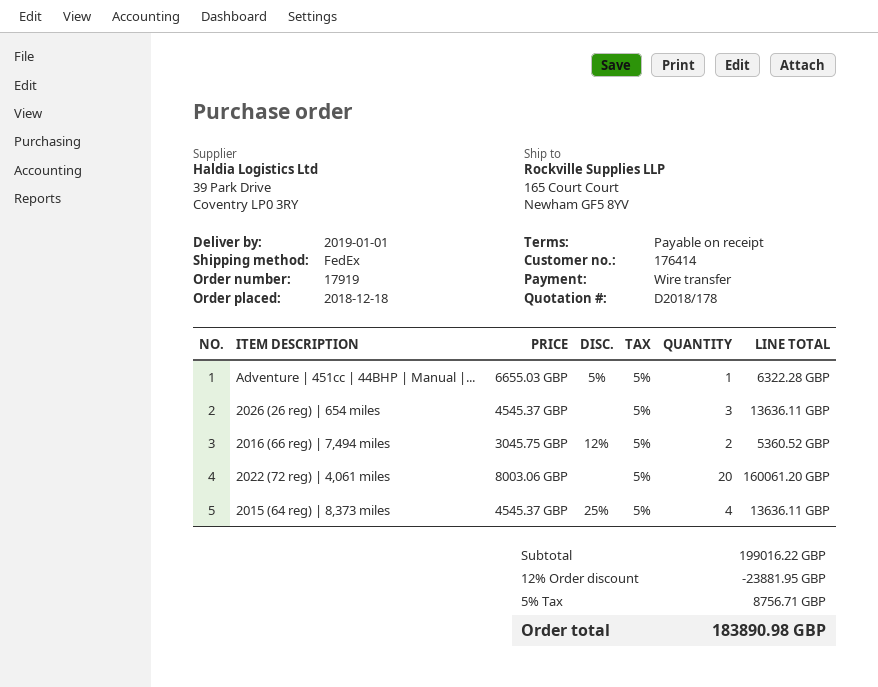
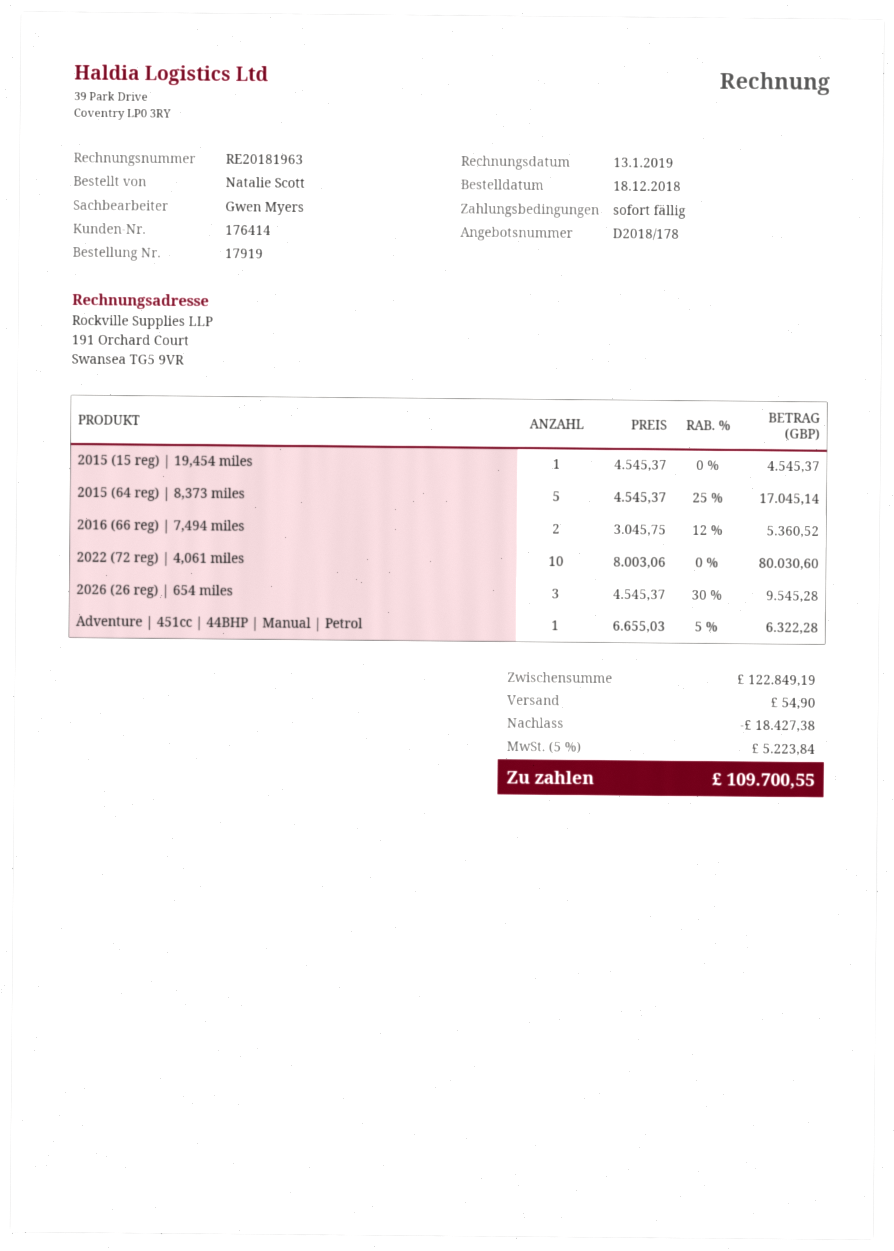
2026 (26 reg) | 654 miles: 3 x 4545.37 = 13636.11 -> 3 x 4545.37 - 30% = 9545.28
2022 (72 reg) | 4,061 miles: 20 x 8003.06 = 160061.20 -> 10 x 8003.06 = 80030.60
2015 (64 reg) | 8,373 miles: 4 x 4545.37 - 25% = 13636.11 -> 5 x 4545.37 - 25% = 17045.14
2015 (15 reg) | 19,454 miles: none -> 1 x 4545.37 = 4545.37
subtotal: 199016.22 -> 122849.19
discount: 23881.95 -> 18427.38
shipping: none -> 54.90
tax: 5% = 8756.71 -> 5% = 5223.84
total: 183890.98 -> 109700.55

